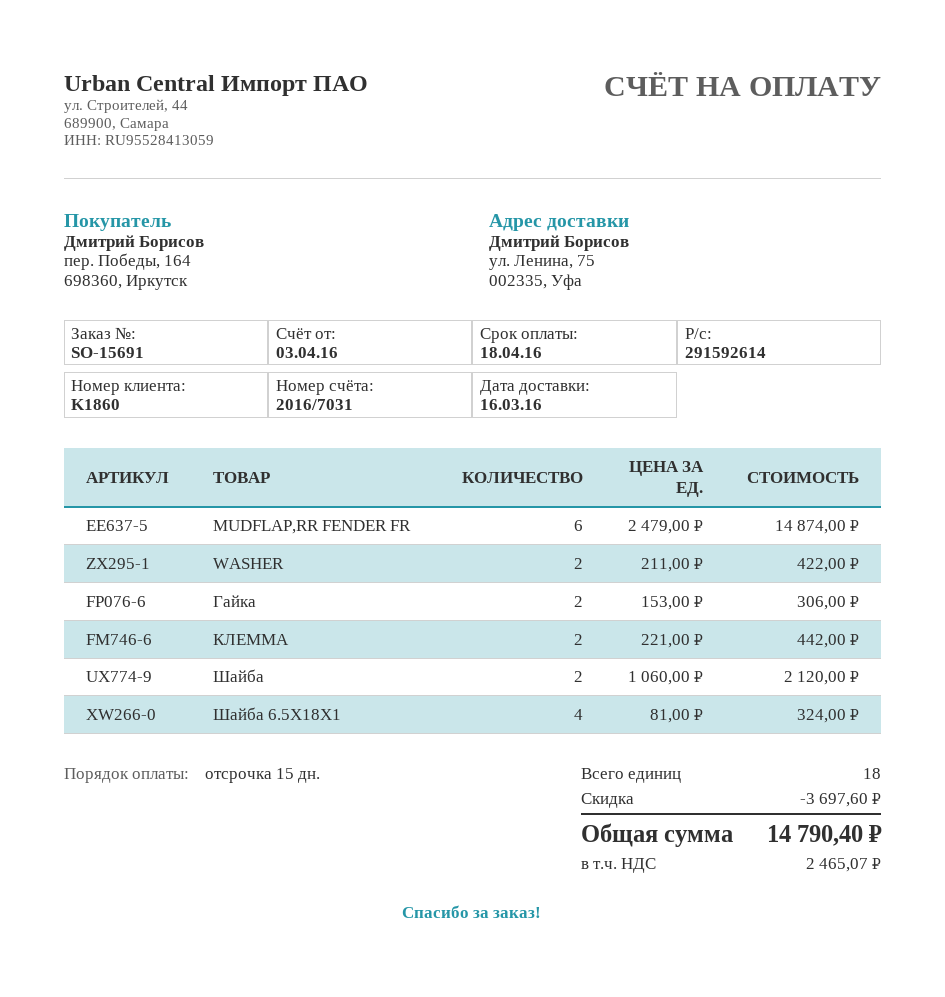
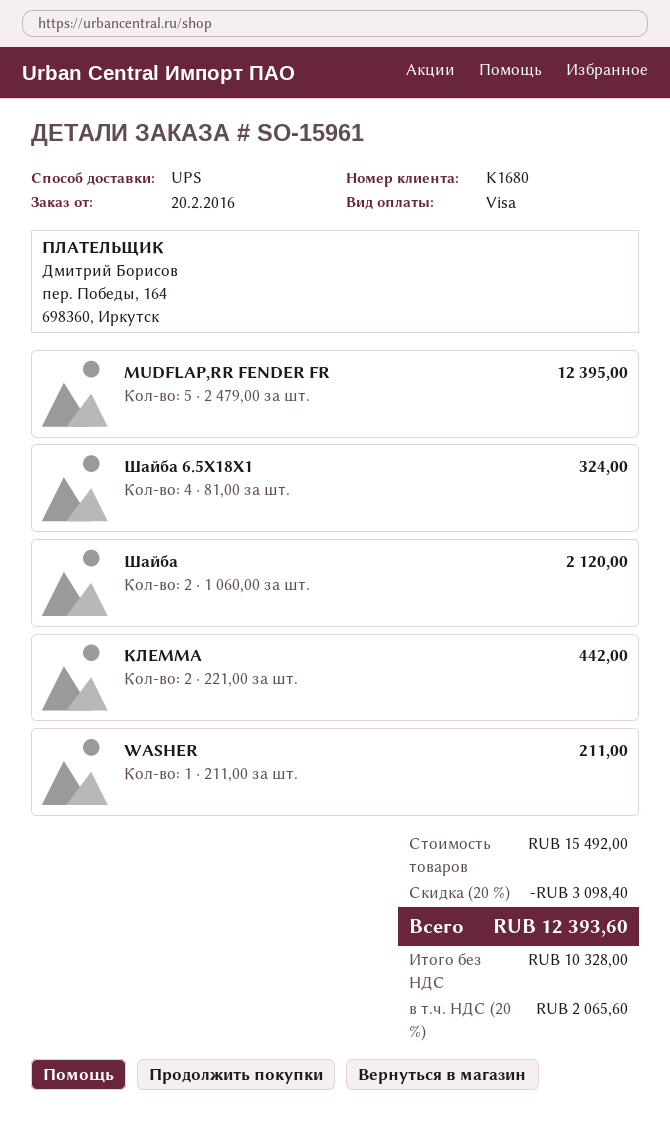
order number: SO-15691 -> SO-15961
customer number: K1860 -> K1680
MUDFLAP,RR FENDER FR: 6 x 2479.00 = 14874.00 -> 5 x 2479.00 = 12395.00
WASHER: 2 x 211.00 = 422.00 -> 1 x 211.00 = 211.00
Гайка: 2 x 153.00 = 306.00 -> none
discount: 3697.60 -> 3098.40
tax: 2465.07 -> 2065.60
total: 14790.40 -> 12393.60

